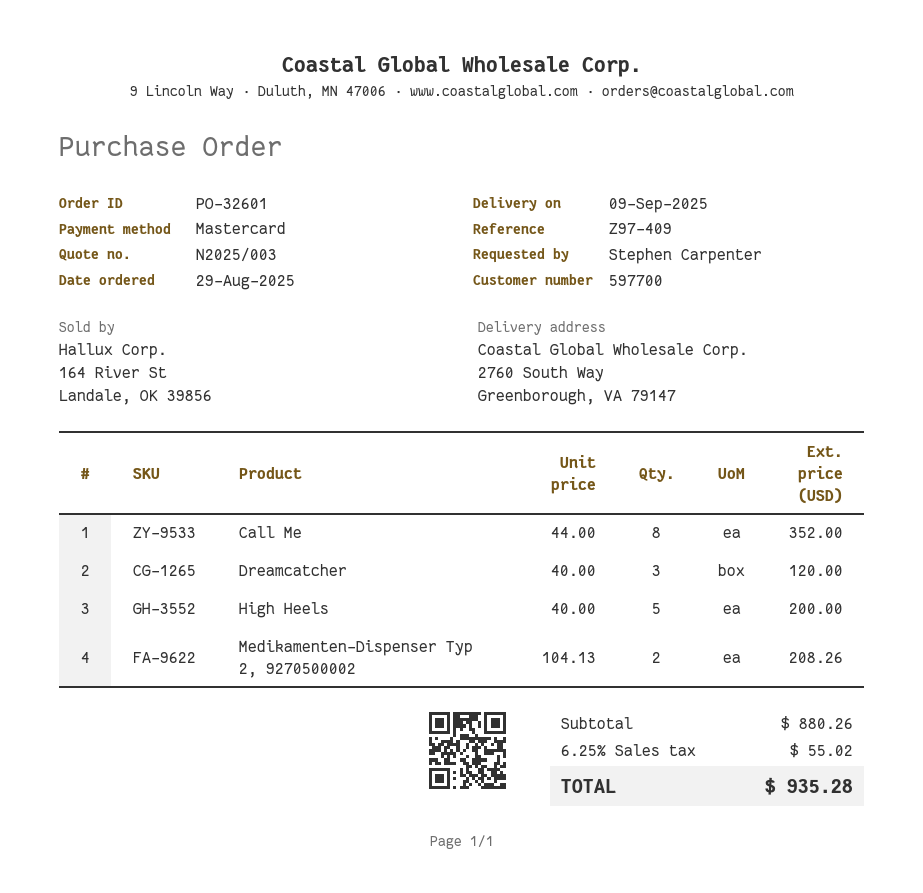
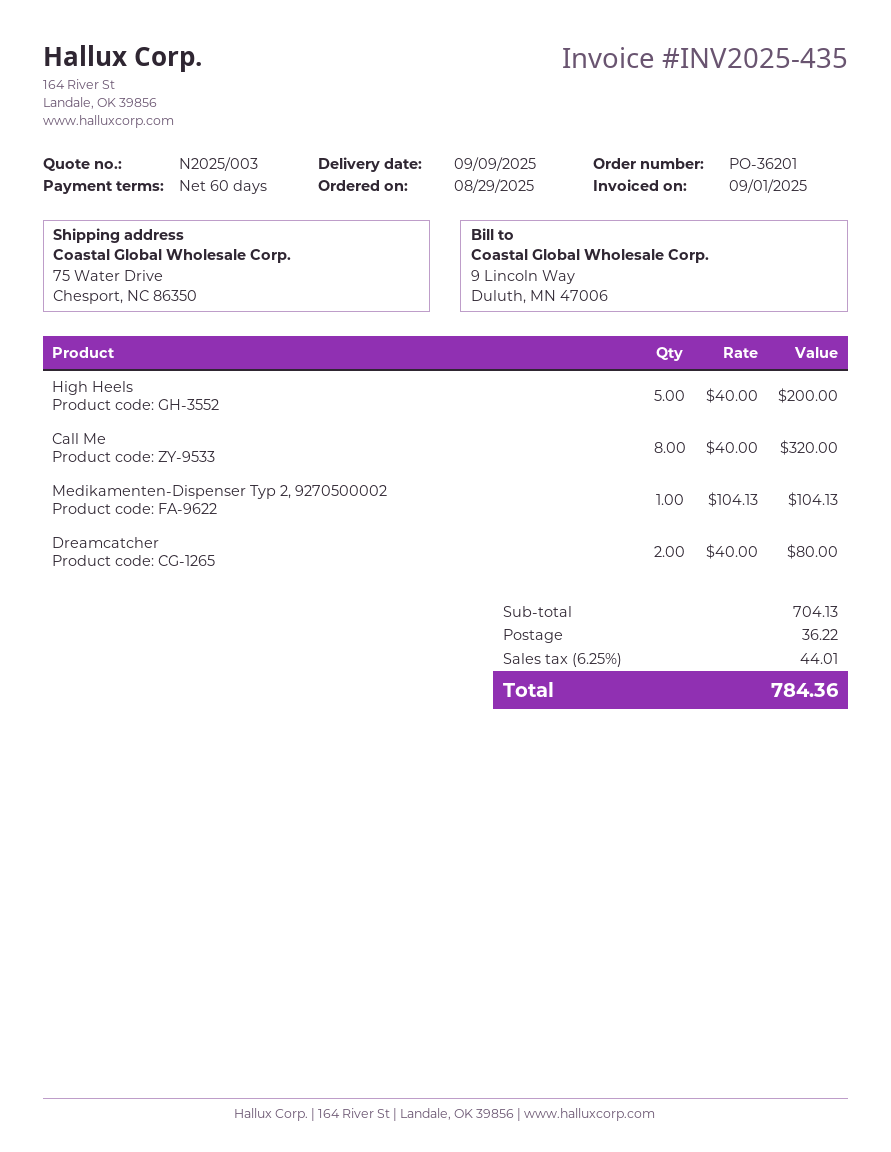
order number: PO-32601 -> PO-36201
ship to: 2760 South Way, Greenborough, VA 79147 -> 75 Water Drive, Chesport, NC 86350
Call Me: 8 x 44.00 = 352.00 -> 8 x 40.00 = 320.00
Dreamcatcher: 3 x 40.00 = 120.00 -> 2 x 40.00 = 80.00
Medikamenten-Dispenser Typ 2, 9270500002: 2 x 104.13 = 208.26 -> 1 x 104.13 = 104.13
subtotal: 880.26 -> 704.13
shipping: none -> 36.22
tax: 6.25% = 55.02 -> 6.25% = 44.01
total: 935.28 -> 784.36

